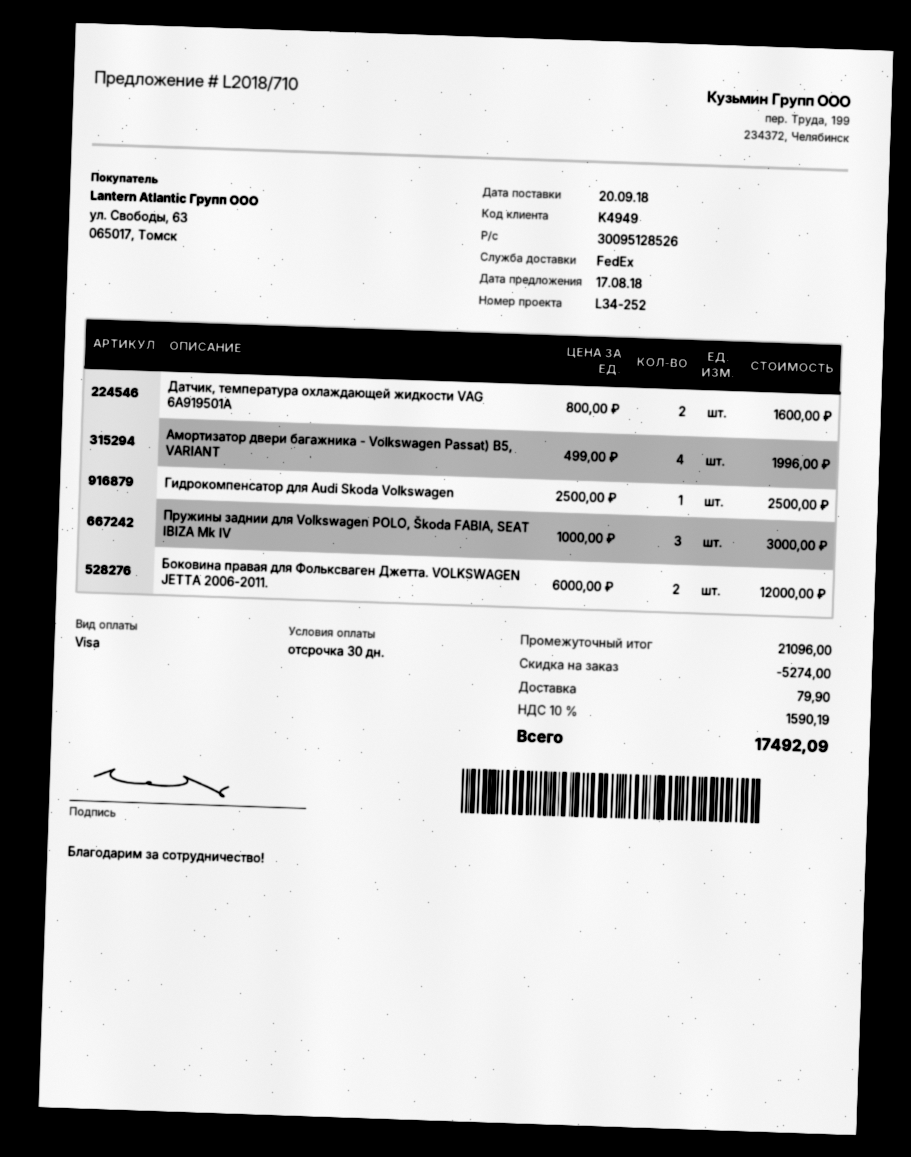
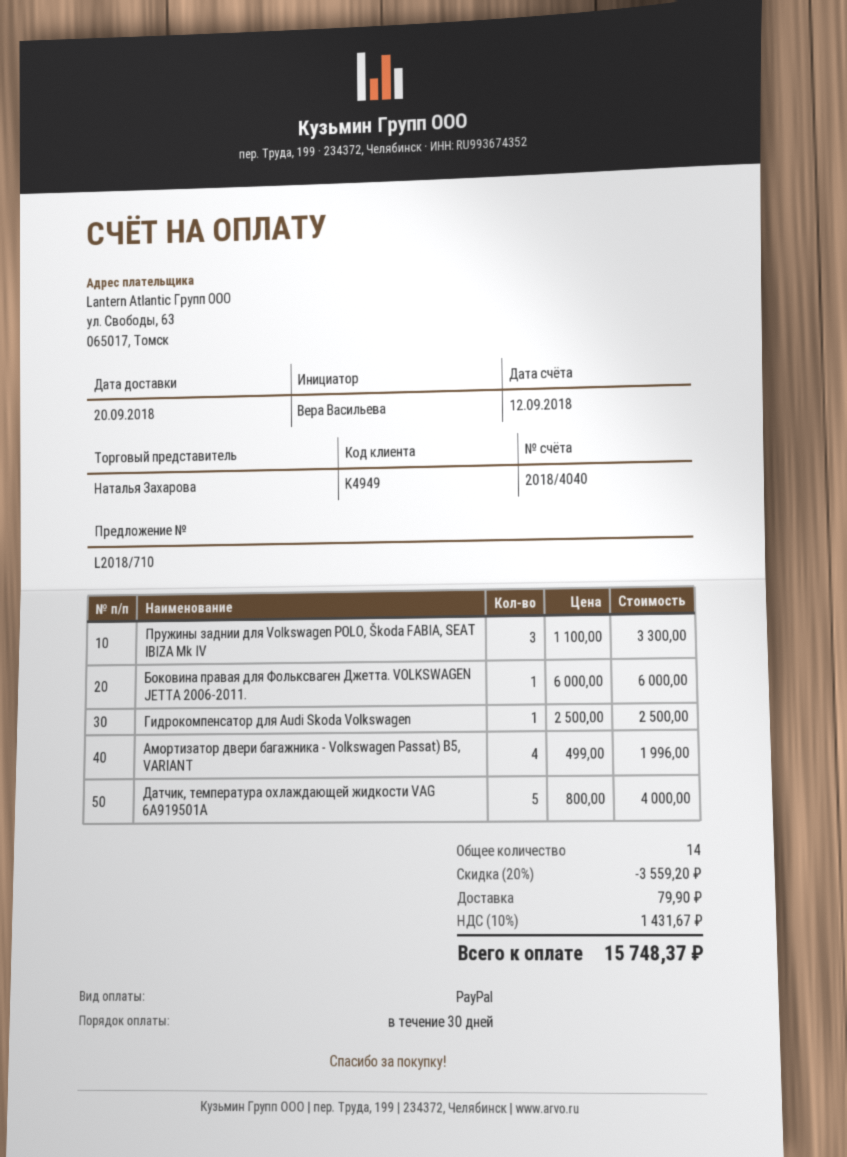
payment method: Visa -> PayPal
Датчик, температура охлаждающей жидкости VAG 6A919501A: 2 x 800.00 = 1600.00 -> 5 x 800.00 = 4000.00
Пружины заднии для Volkswagen POLO, Škoda FABIA, SEAT IBIZA Mk IV: 3 x 1000.00 = 3000.00 -> 3 x 1100.00 = 3300.00
Боковина правая для Фольксваген Джетта. VOLKSWAGEN JETTA 2006-2011.: 2 x 6000.00 = 12000.00 -> 1 x 6000.00 = 6000.00
discount: 5274.00 -> 3559.20
tax: 10% = 1590.19 -> 10% = 1431.67
total: 17492.09 -> 15748.37

